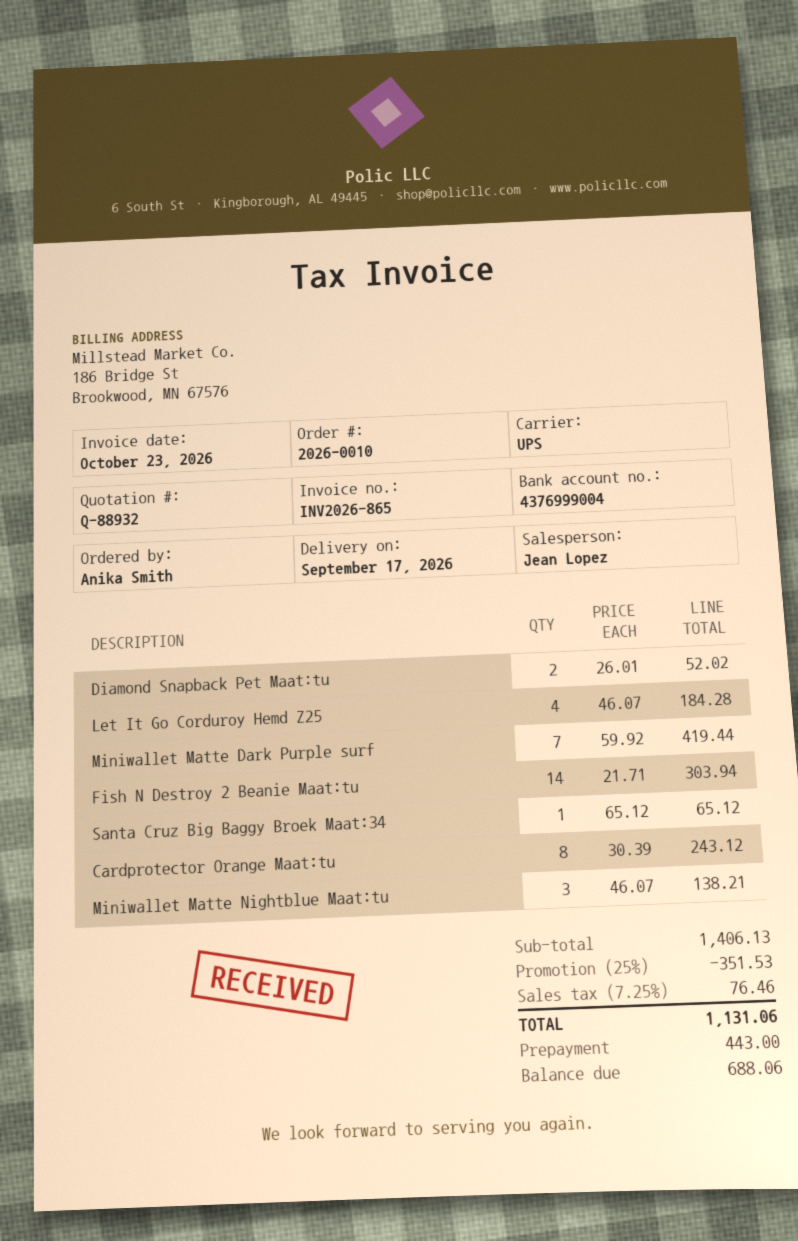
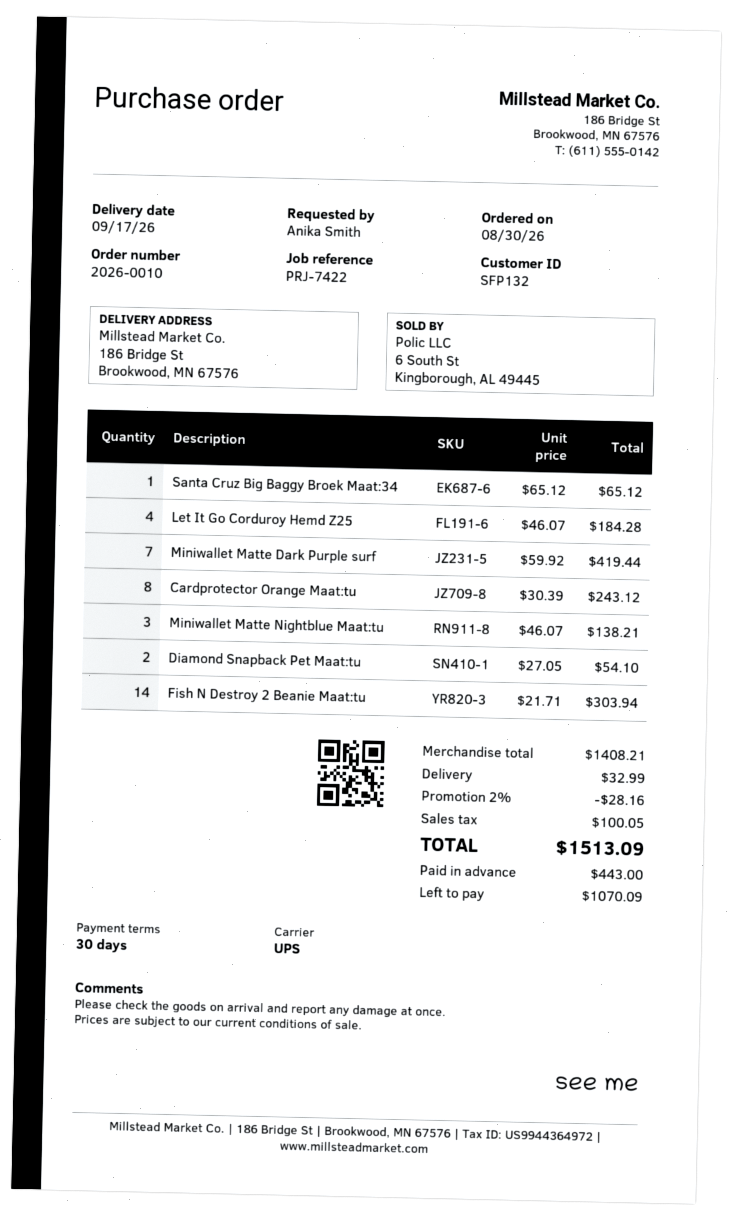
Diamond Snapback Pet Maat:tu: 2 x 26.01 = 52.02 -> 2 x 27.05 = 54.10
subtotal: 1406.13 -> 1408.21
discount: 25% = 351.53 -> 2% = 28.16
shipping: none -> 32.99
tax: 76.46 -> 100.05
total: 1131.06 -> 1513.09
balance: 688.06 -> 1070.09

